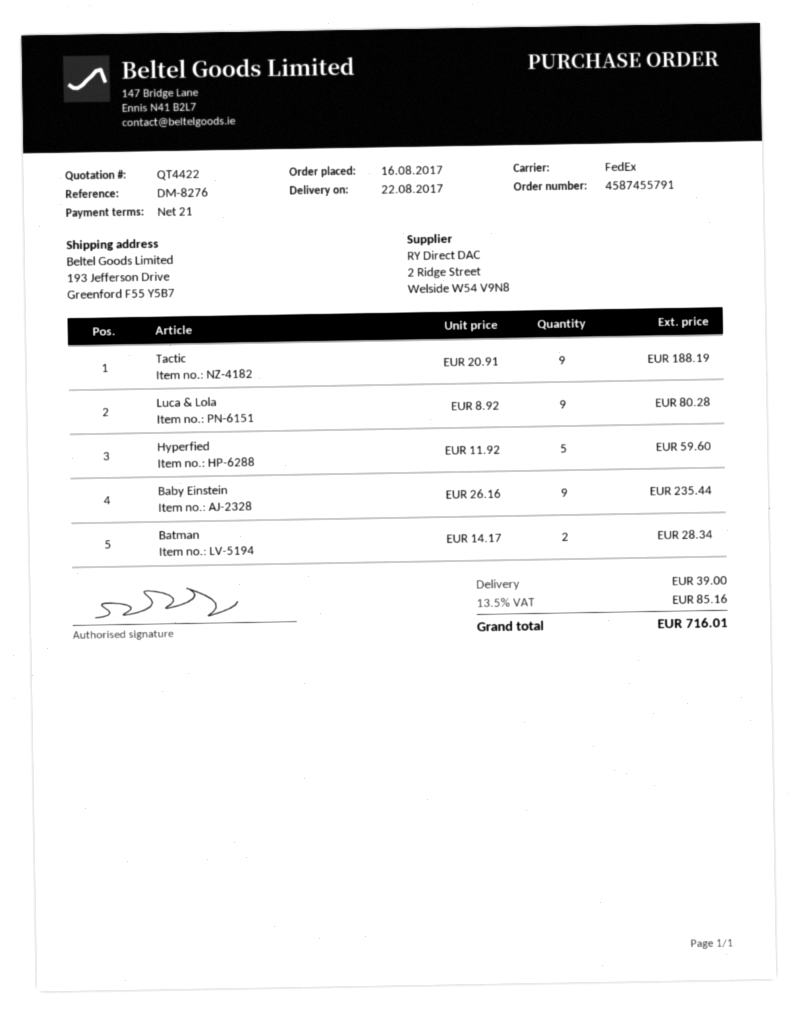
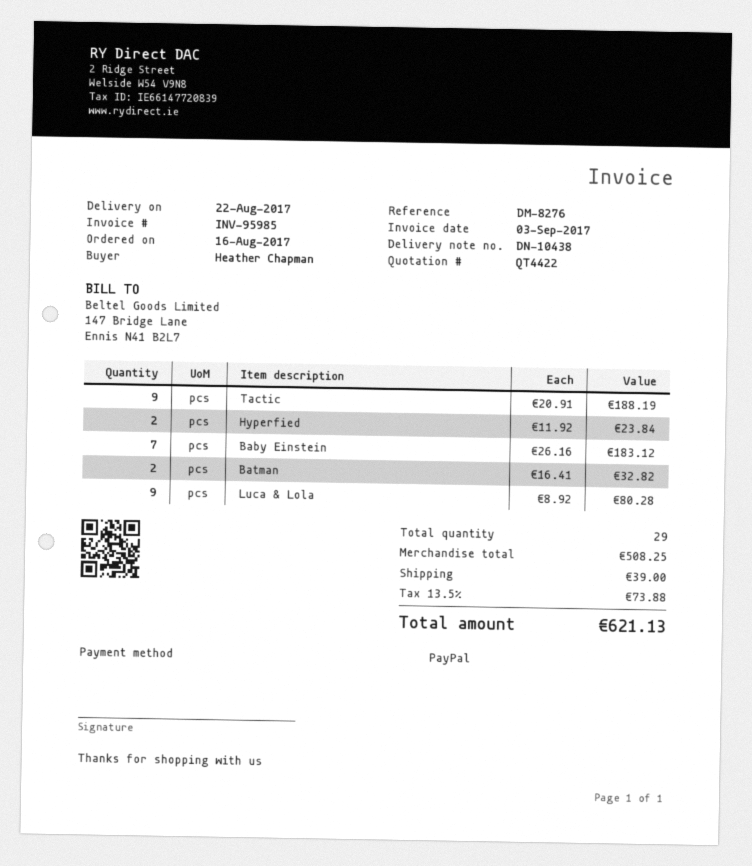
Hyperfied: 5 x 11.92 = 59.60 -> 2 x 11.92 = 23.84
Baby Einstein: 9 x 26.16 = 235.44 -> 7 x 26.16 = 183.12
Batman: 2 x 14.17 = 28.34 -> 2 x 16.41 = 32.82
tax: 13.5% = 85.16 -> 13.5% = 73.88
total: 716.01 -> 621.13

